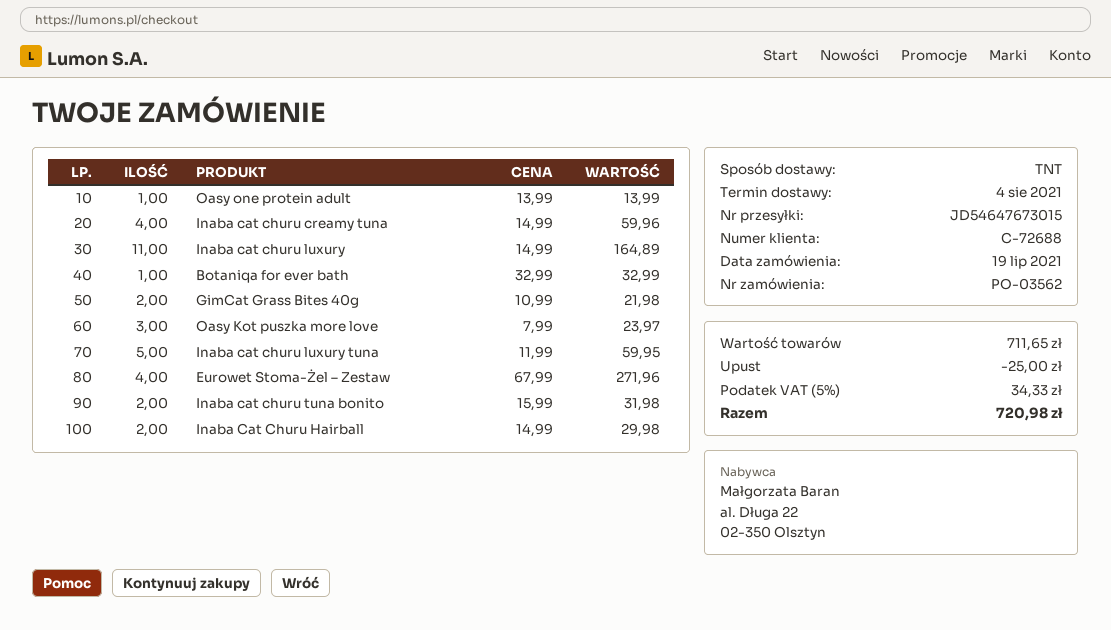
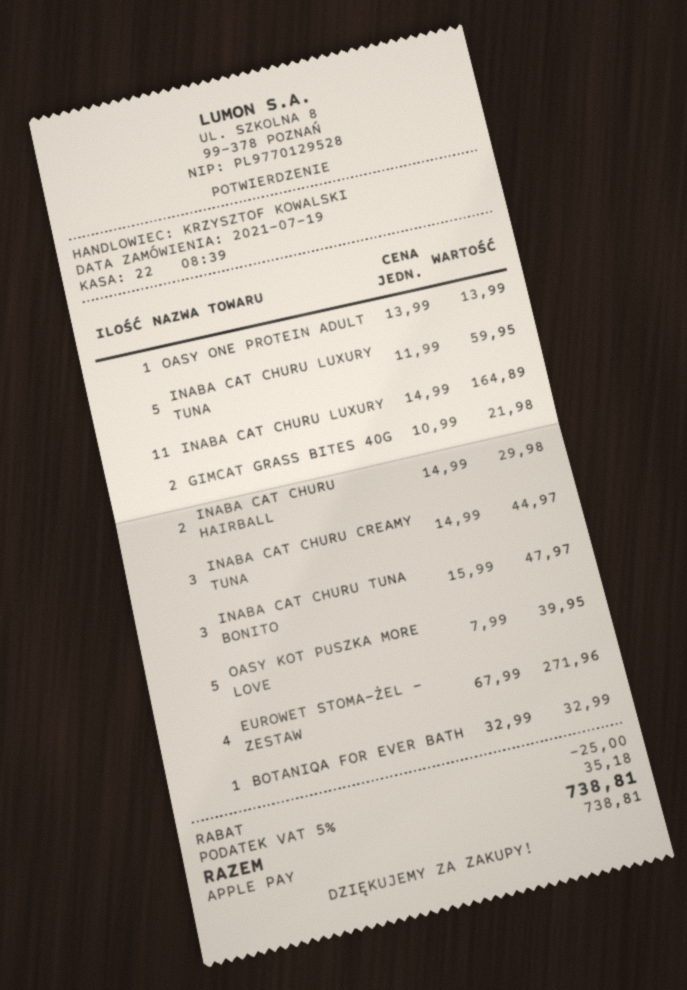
Inaba cat churu creamy tuna: 4 x 14.99 = 59.96 -> 3 x 14.99 = 44.97
Oasy Kot puszka more love: 3 x 7.99 = 23.97 -> 5 x 7.99 = 39.95
Inaba cat churu tuna bonito: 2 x 15.99 = 31.98 -> 3 x 15.99 = 47.97
tax: 5% = 34.33 -> 5% = 35.18
total: 720.98 -> 738.81

